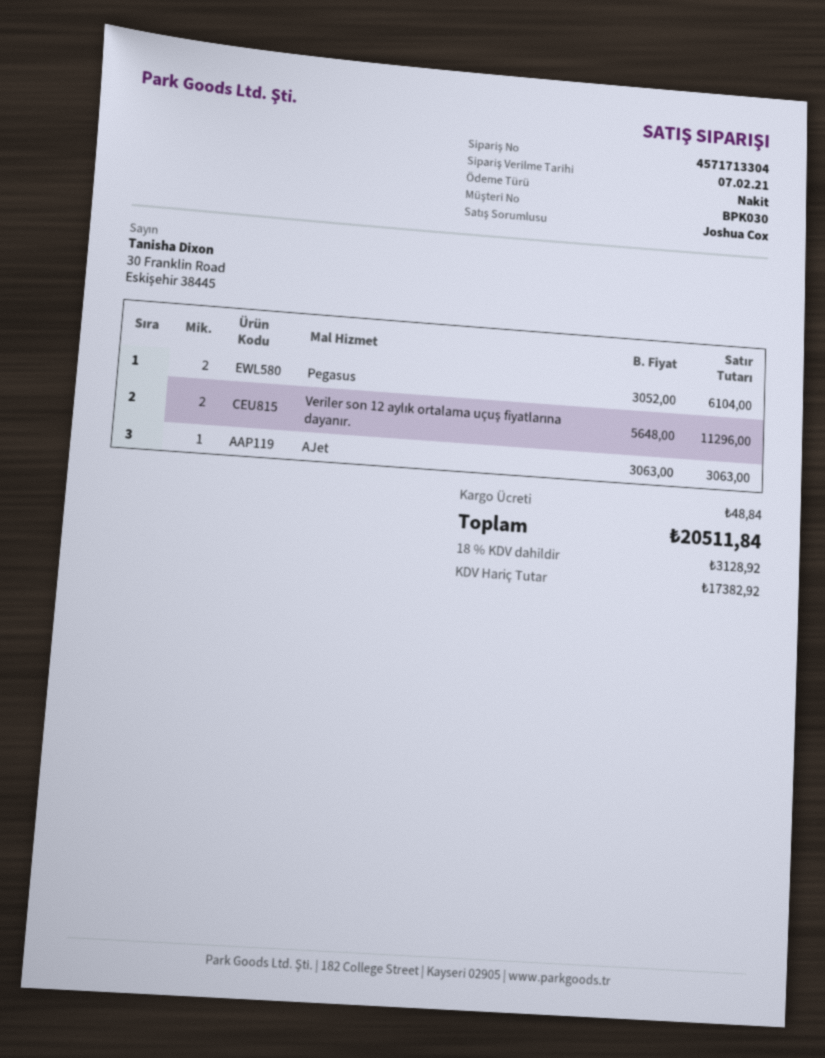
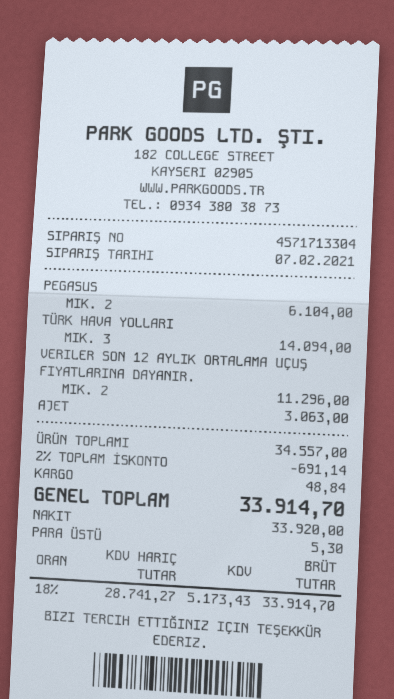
TÜRK HAVA YOLLARI: none -> 3 for 14094.00
discount: none -> 2% = 691.14
net: 17382.92 -> 28741.27
tax: 18% = 3128.92 -> 18% = 5173.43
total: 20511.84 -> 33914.70

